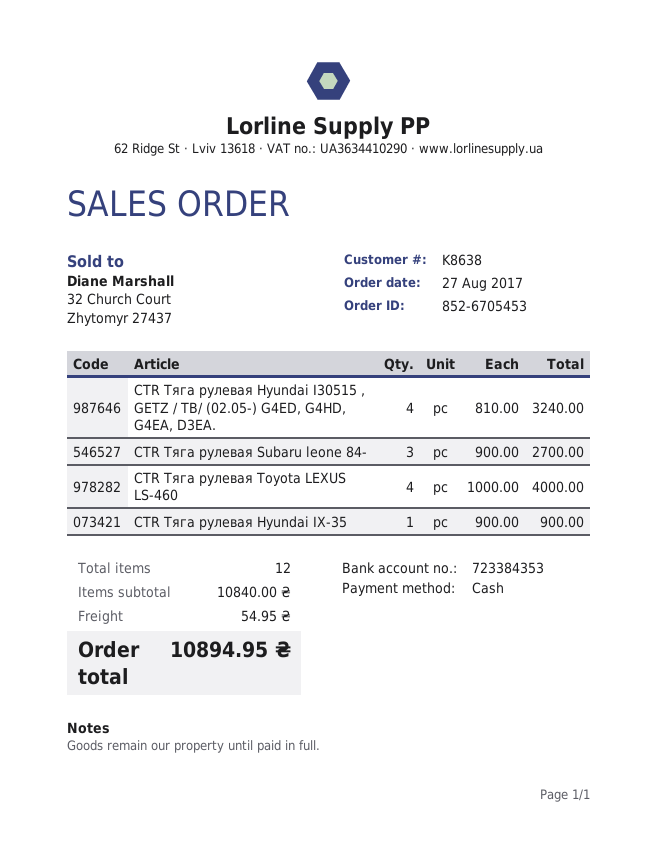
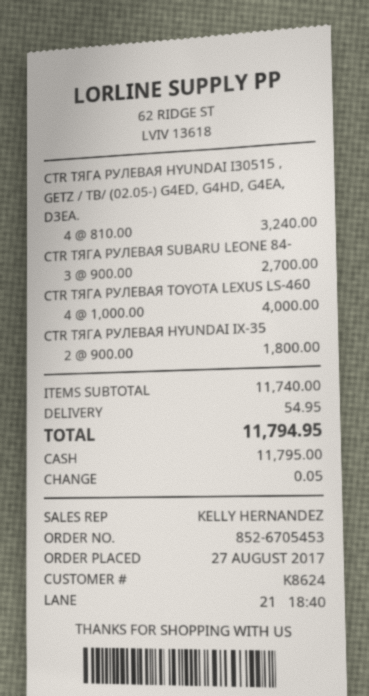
customer number: K8638 -> K8624
CTR Тяга рулевая Hyundai IX-35: 1 x 900.00 = 900.00 -> 2 x 900.00 = 1800.00
subtotal: 10840.00 -> 11740.00
total: 10894.95 -> 11794.95

